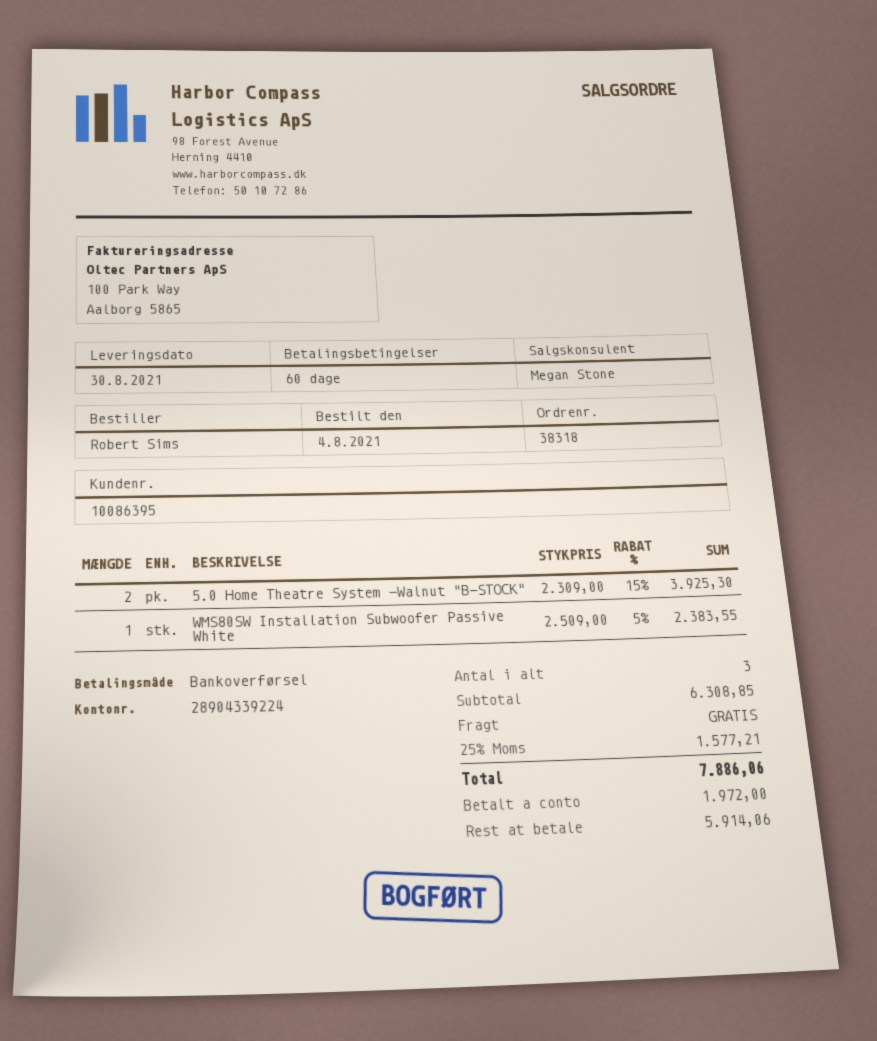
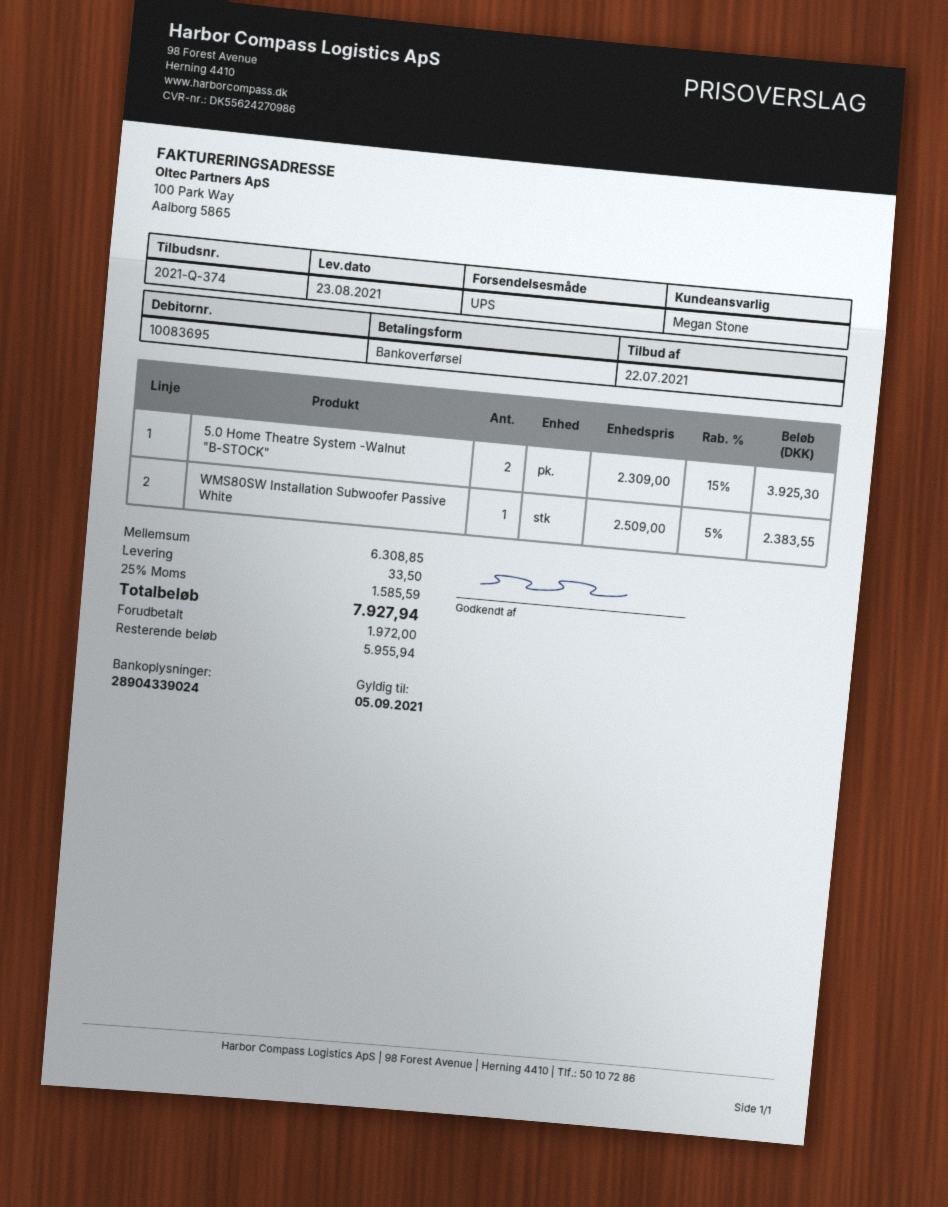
delivery date: 2021-08-30 -> 2021-08-23
customer number: 10086395 -> 10083695
bank account: 28904339224 -> 28904339024
shipping: 0.00 -> 33.50
tax: 25% = 1577.21 -> 25% = 1585.59
total: 7886.06 -> 7927.94
balance: 5914.06 -> 5955.94

